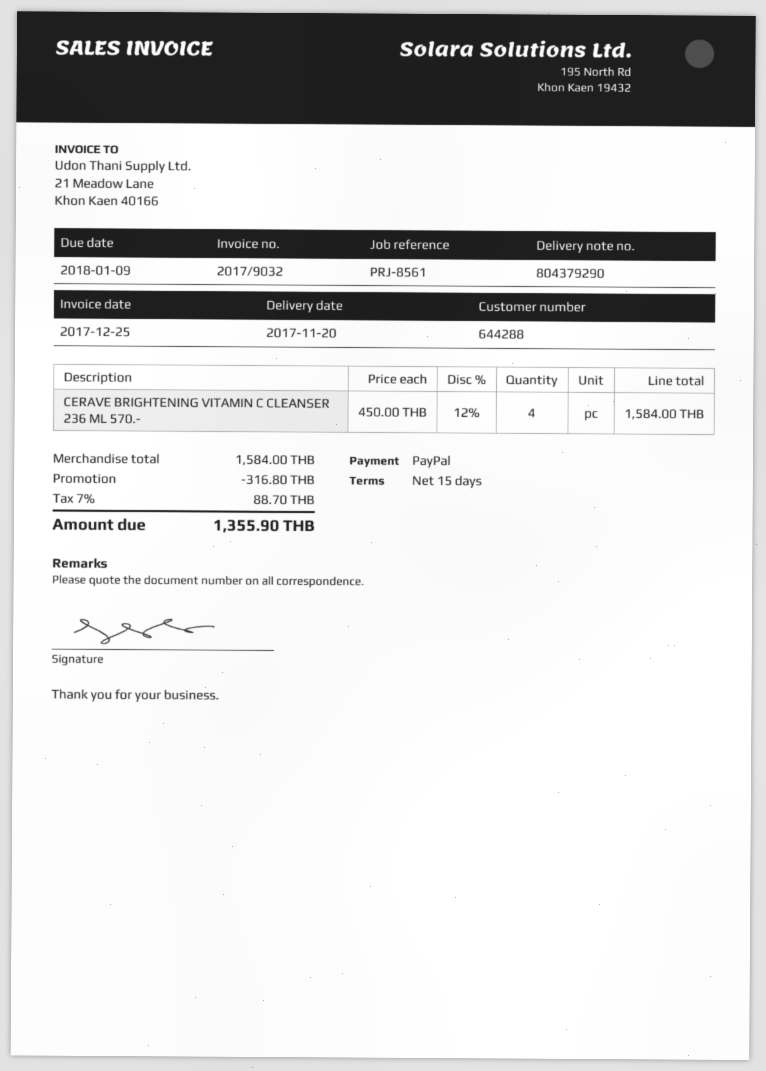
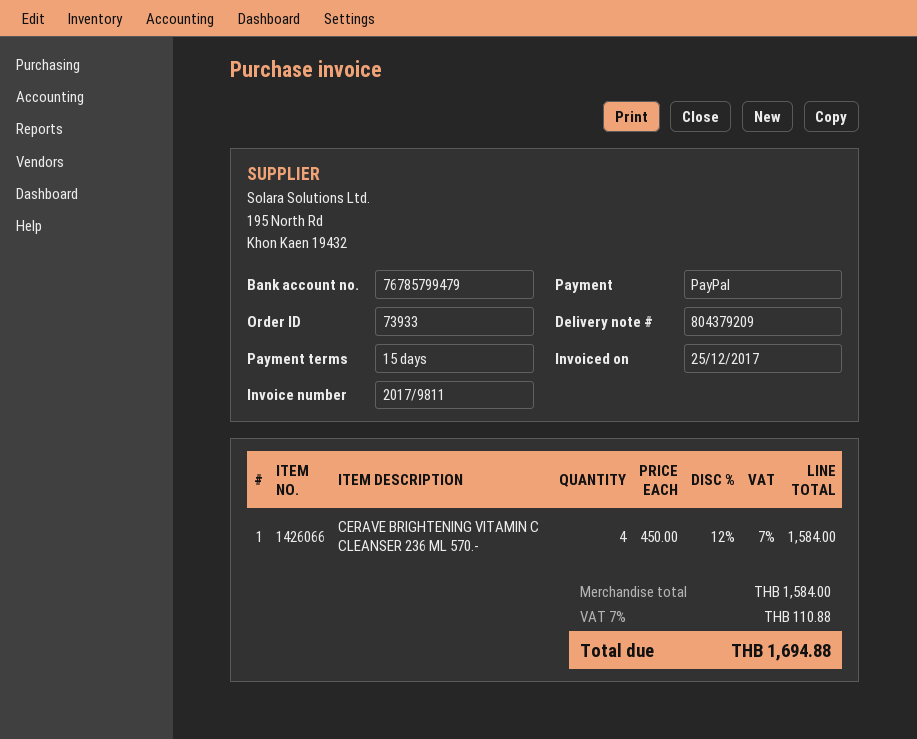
delivery note number: 804379290 -> 804379209
invoice number: 2017/9032 -> 2017/9811
discount: 316.80 -> none
tax: 7% = 88.70 -> 7% = 110.88
total: 1355.90 -> 1694.88

